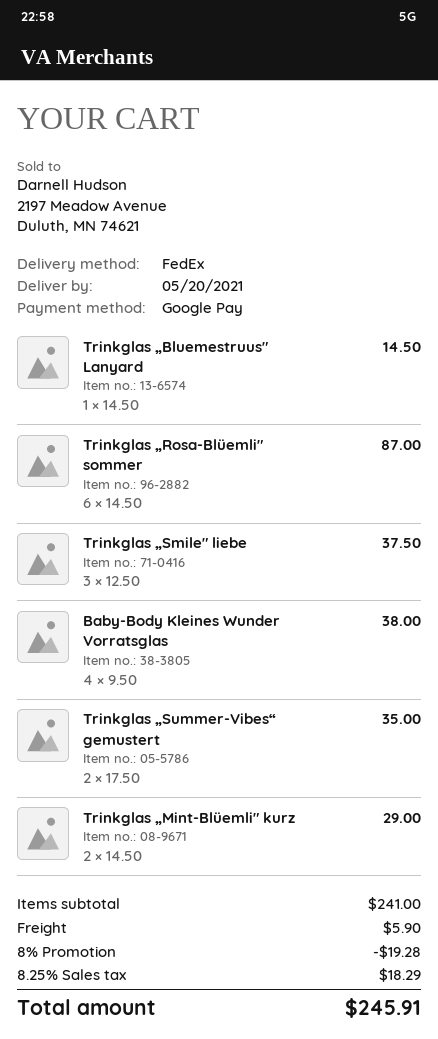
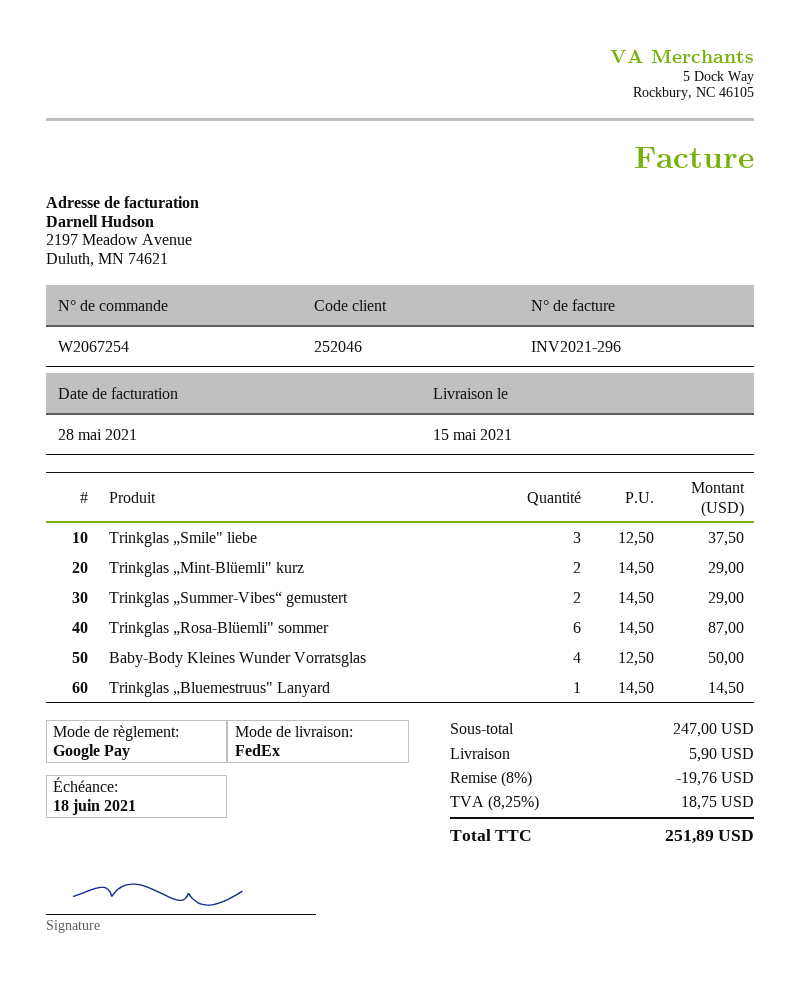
delivery date: 2021-05-20 -> 2021-05-15
Baby-Body Kleines Wunder Vorratsglas: 4 x 9.50 = 38.00 -> 4 x 12.50 = 50.00
Trinkglas „Summer-Vibes“ gemustert: 2 x 17.50 = 35.00 -> 2 x 14.50 = 29.00
subtotal: 241.00 -> 247.00
discount: 8% = 19.28 -> 8% = 19.76
tax: 8.25% = 18.29 -> 8.25% = 18.75
total: 245.91 -> 251.89

